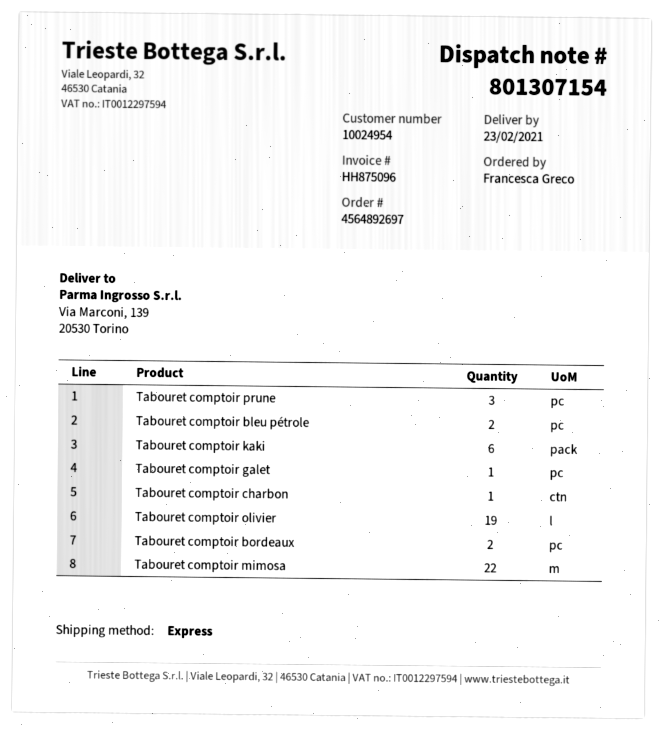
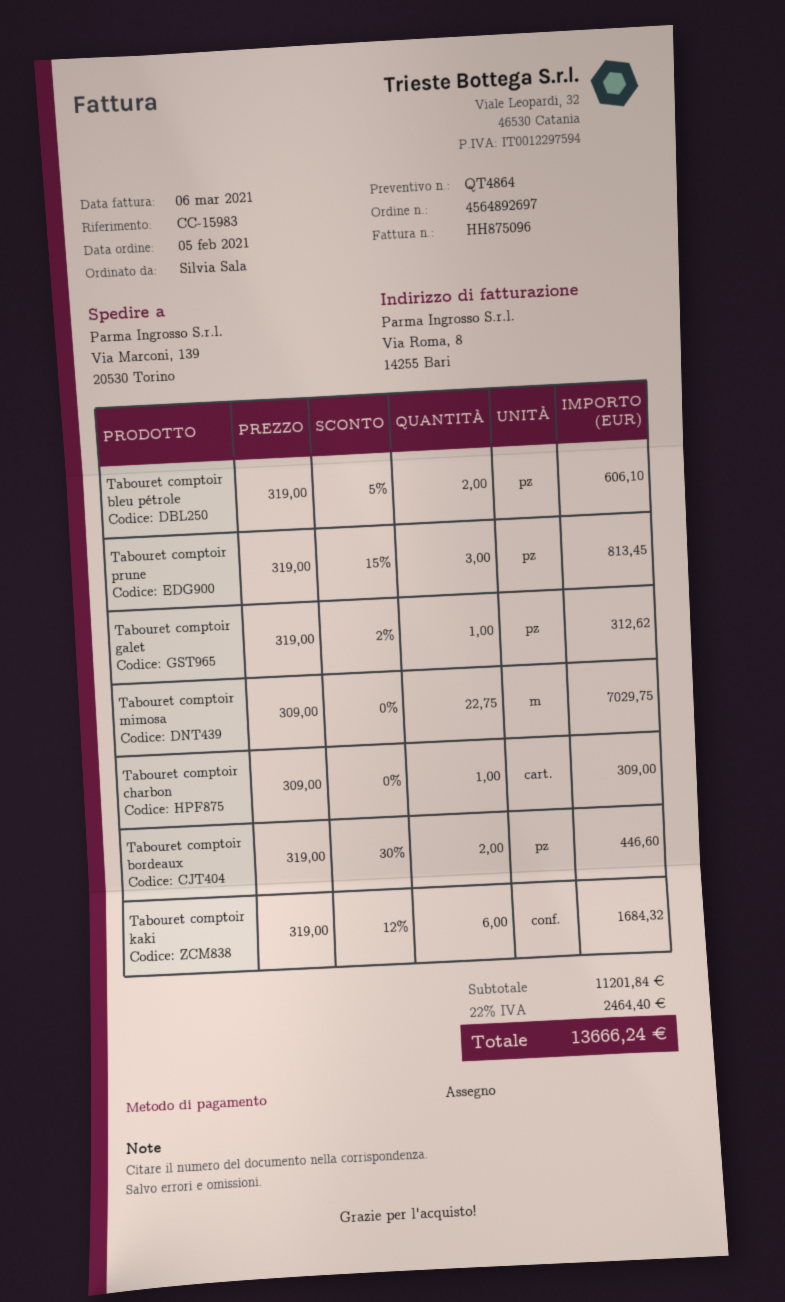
ordered by: Francesca Greco -> Silvia Sala
Tabouret comptoir olivier: 19 -> none
Tabouret comptoir mimosa: 22 -> 22.75

